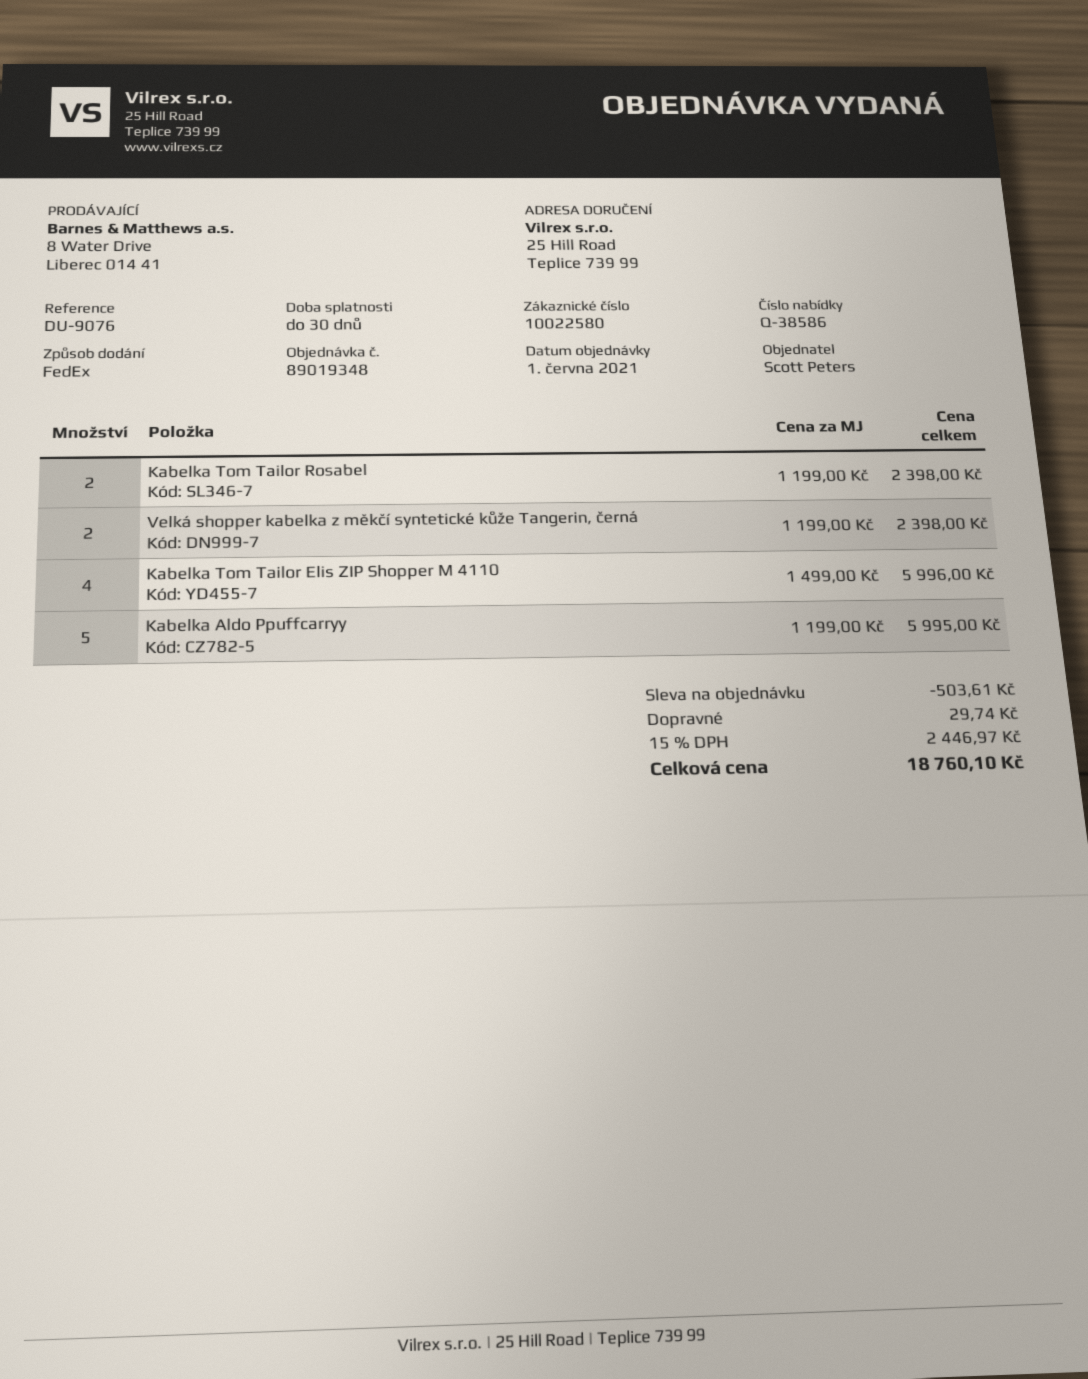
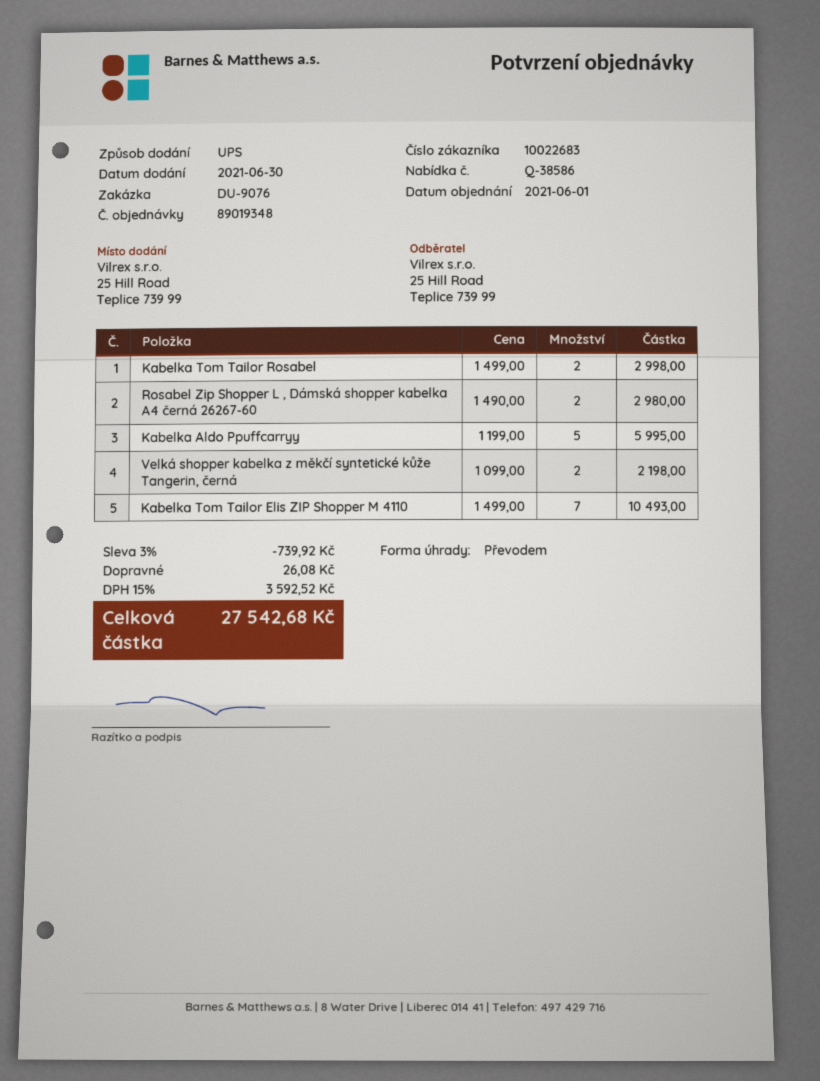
customer number: 10022580 -> 10022683
shipping method: FedEx -> UPS
Kabelka Tom Tailor Rosabel: 2 x 1199.00 = 2398.00 -> 2 x 1499.00 = 2998.00
Velká shopper kabelka z měkčí syntetické kůže Tangerin, černá: 2 x 1199.00 = 2398.00 -> 2 x 1099.00 = 2198.00
Kabelka Tom Tailor Elis ZIP Shopper M 4110: 4 x 1499.00 = 5996.00 -> 7 x 1499.00 = 10493.00
Rosabel Zip Shopper L , Dámská shopper kabelka A4 černá 26267-60: none -> 2 x 1490.00 = 2980.00
discount: 503.61 -> 739.92
shipping: 29.74 -> 26.08
tax: 15% = 2446.97 -> 15% = 3592.52
total: 18760.10 -> 27542.68

